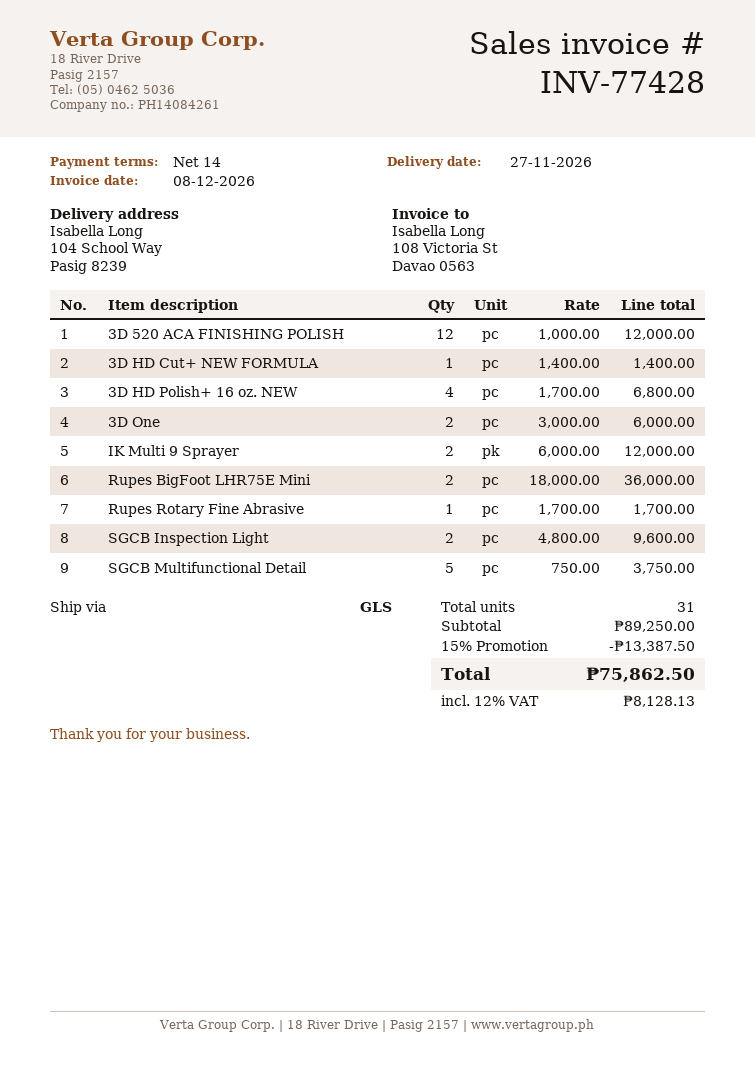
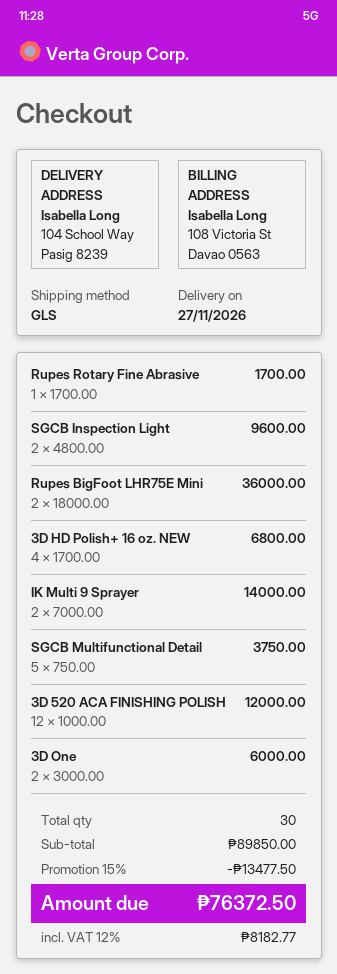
3D HD Cut+ NEW FORMULA: 1 x 1400.00 = 1400.00 -> none
IK Multi 9 Sprayer: 2 x 6000.00 = 12000.00 -> 2 x 7000.00 = 14000.00
total quantity: 31 -> 30
subtotal: 89250.00 -> 89850.00
discount: 15% = 13387.50 -> 15% = 13477.50
tax: 12% = 8128.13 -> 12% = 8182.77
total: 75862.50 -> 76372.50

